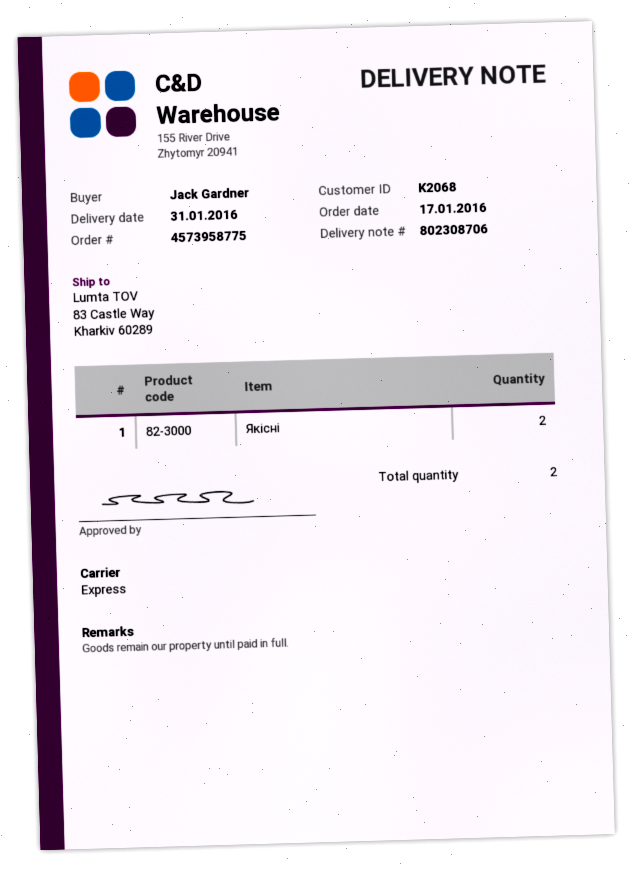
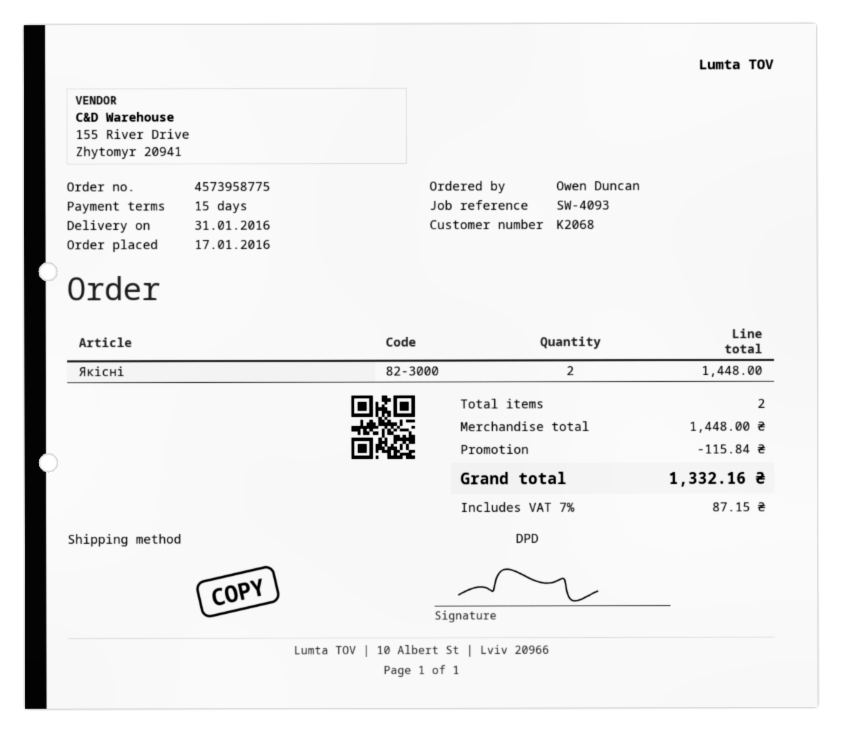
ordered by: Jack Gardner -> Owen Duncan
shipping method: express -> DPD

